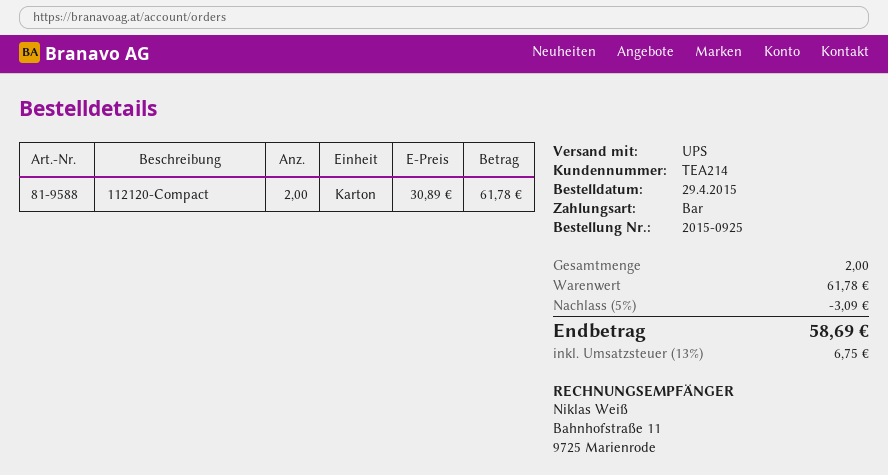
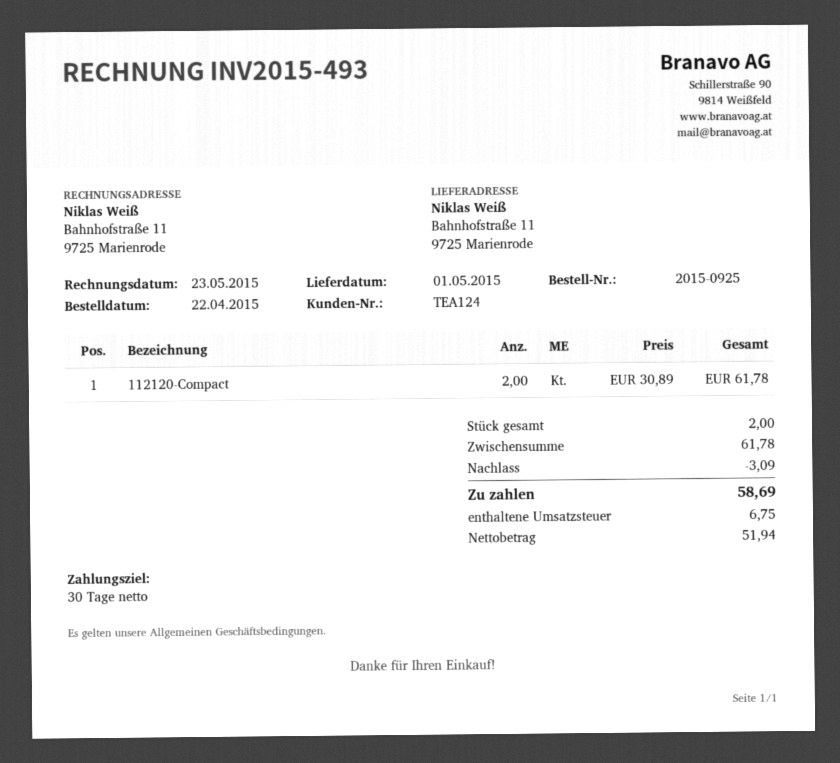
order date: 2015-04-29 -> 2015-04-22
customer number: TEA214 -> TEA124

